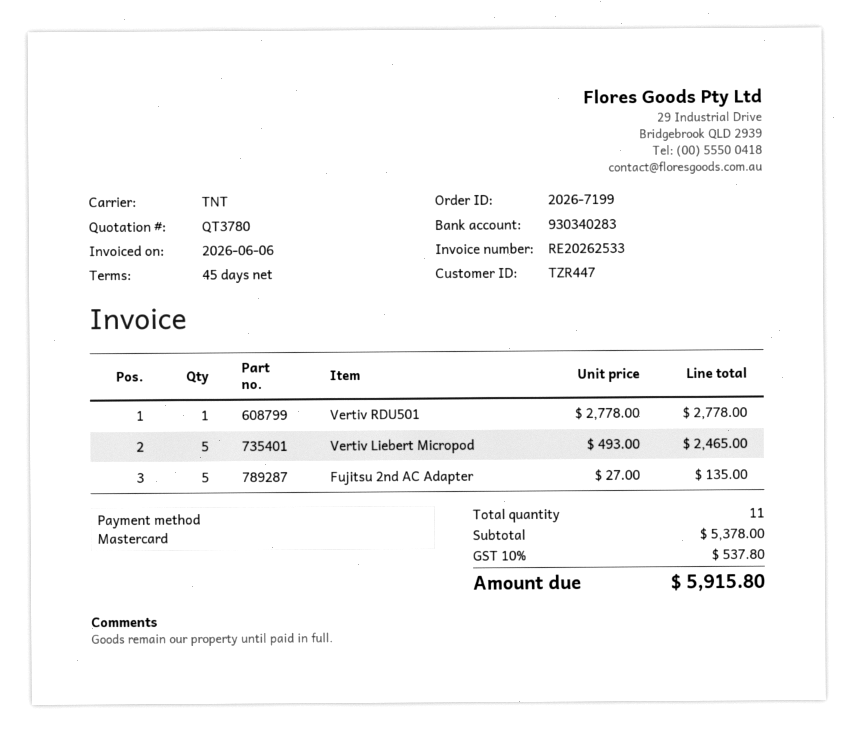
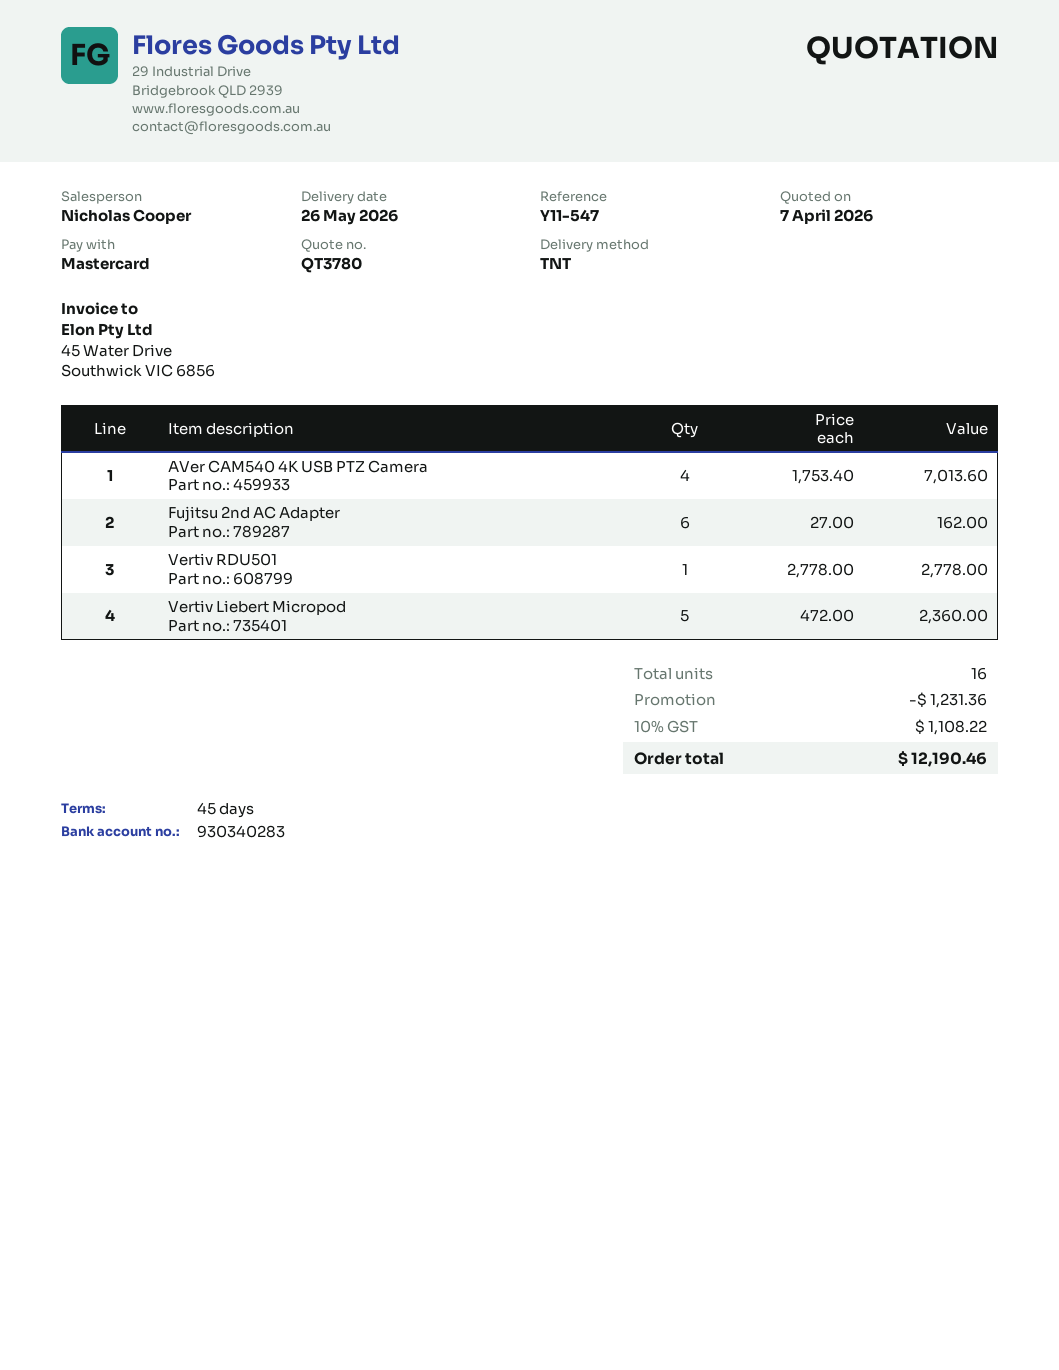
Vertiv Liebert Micropod: 5 x 493.00 = 2465.00 -> 5 x 472.00 = 2360.00
Fujitsu 2nd AC Adapter: 5 x 27.00 = 135.00 -> 6 x 27.00 = 162.00
AVer CAM540 4K USB PTZ Camera: none -> 4 x 1753.40 = 7013.60
total quantity: 11 -> 16
discount: none -> 1231.36
tax: 10% = 537.80 -> 10% = 1108.22
total: 5915.80 -> 12190.46

